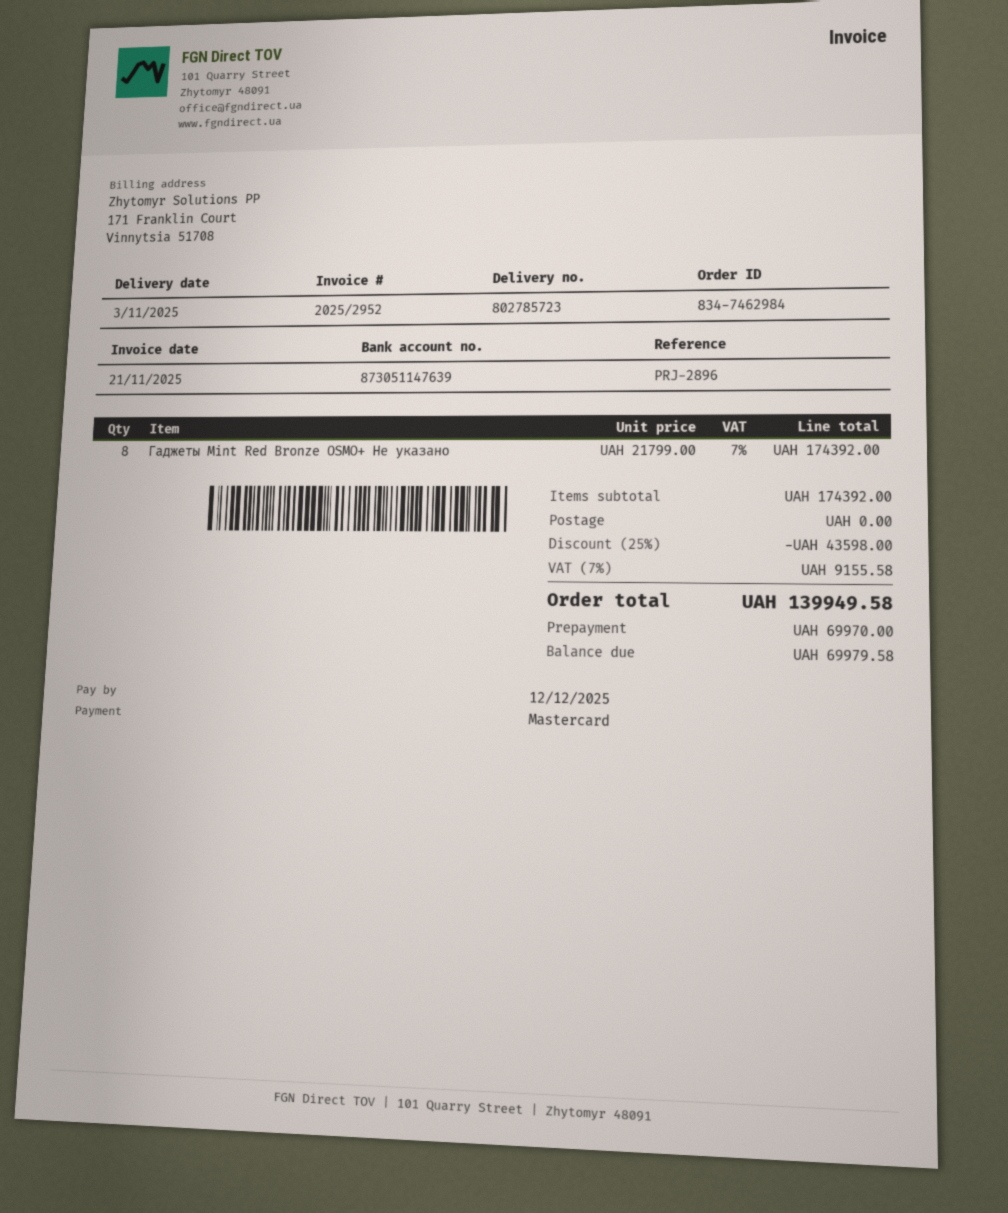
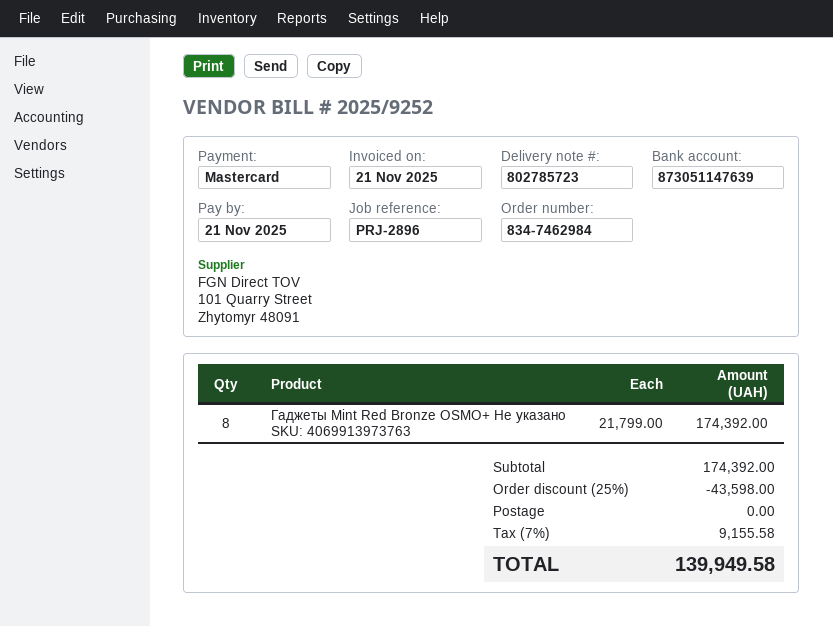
invoice number: 2025/2952 -> 2025/9252
due date: 2025-12-12 -> 2025-11-21

